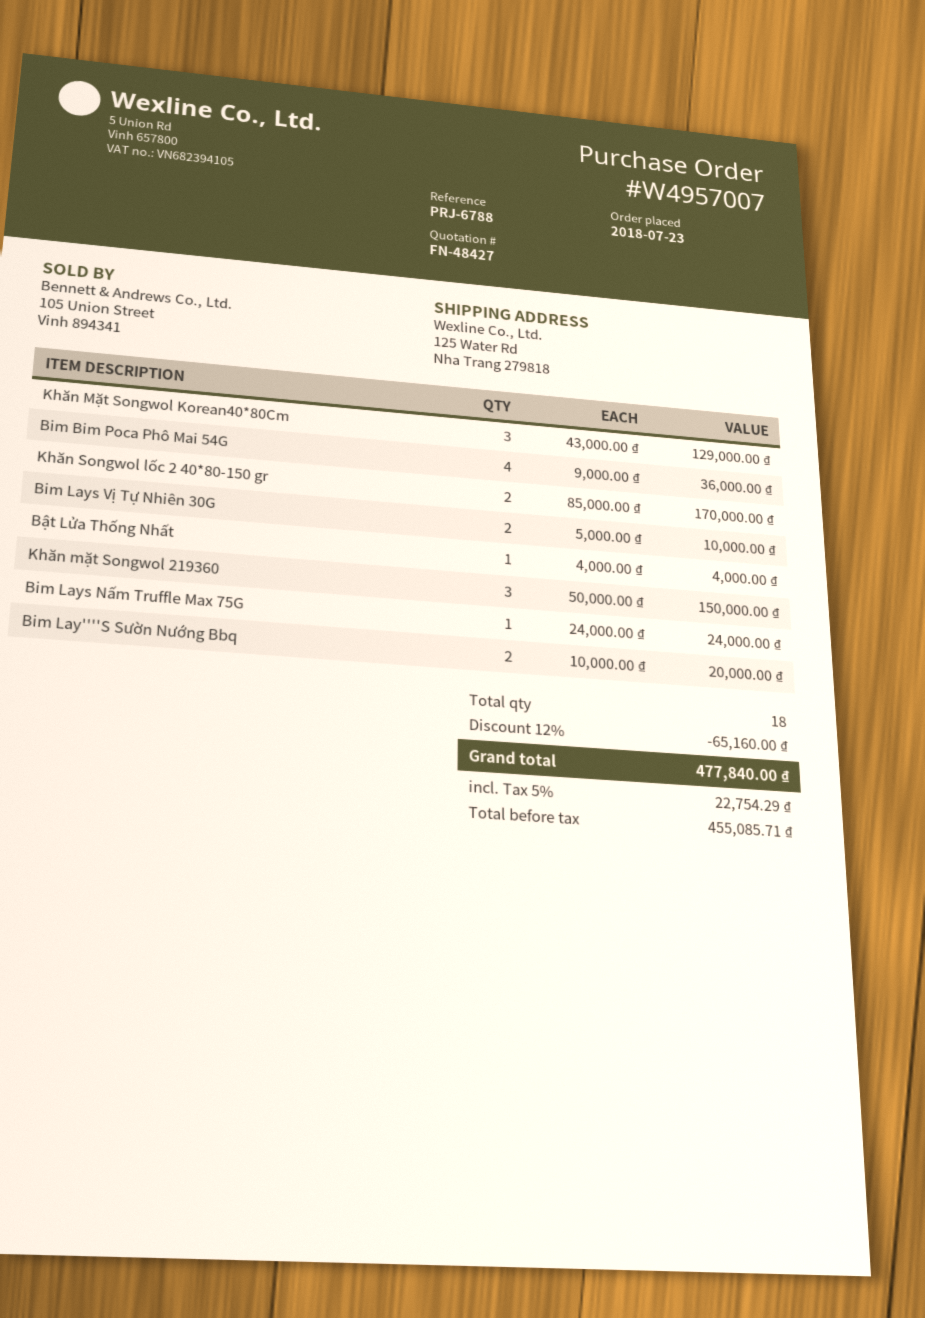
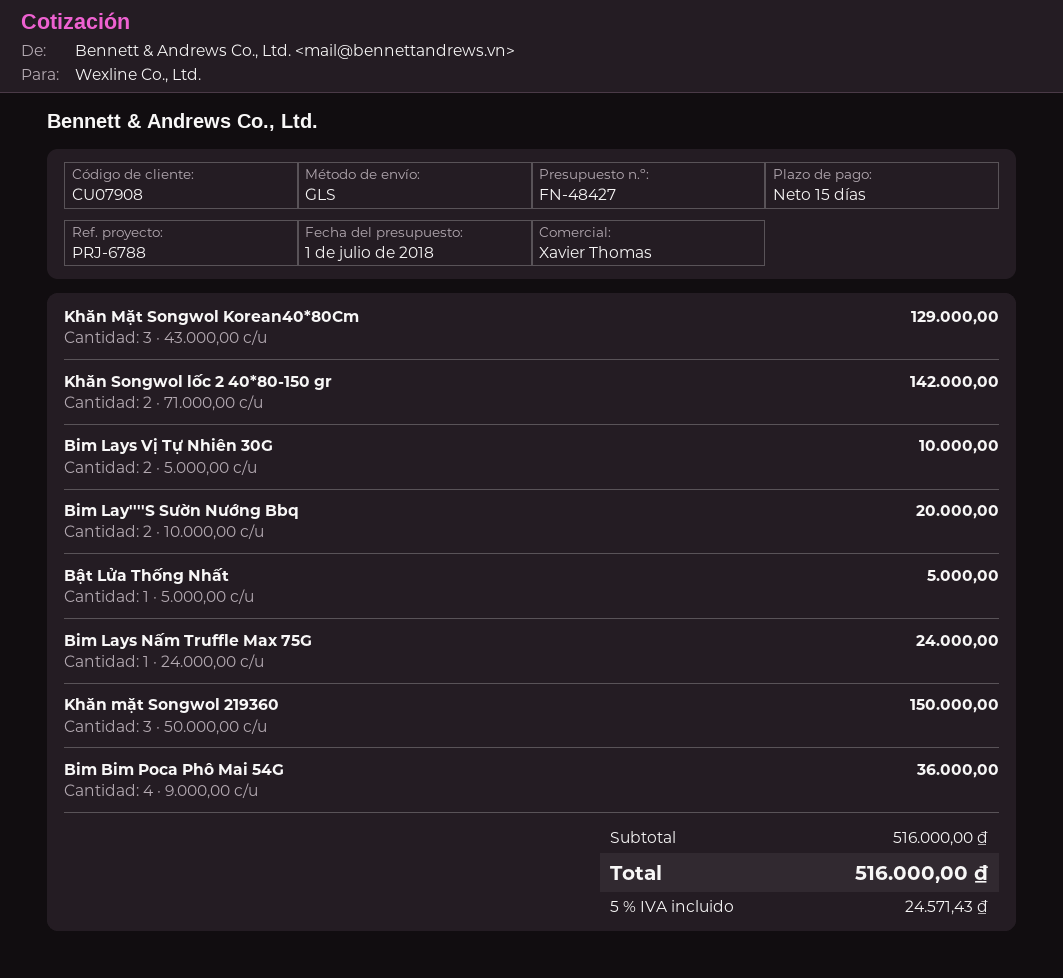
Khăn Songwol lốc 2 40*80-150 gr: 2 x 85000.00 = 170000.00 -> 2 x 71000.00 = 142000.00
Bật Lửa Thống Nhất: 1 x 4000.00 = 4000.00 -> 1 x 5000.00 = 5000.00
discount: 12% = 65160.00 -> none
tax: 5% = 22754.29 -> 5% = 24571.43
total: 477840.00 -> 516000.00

